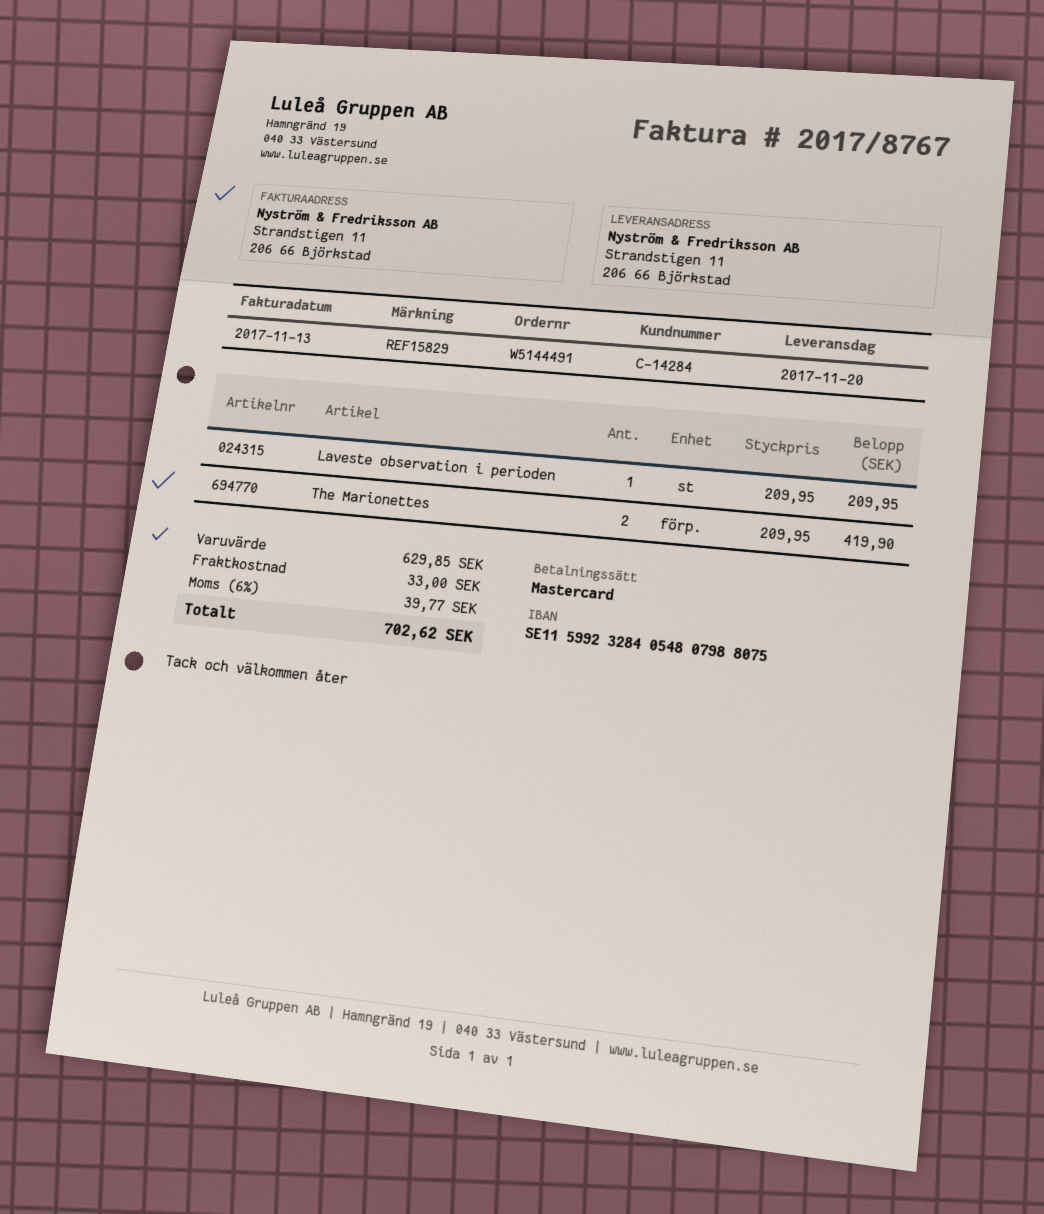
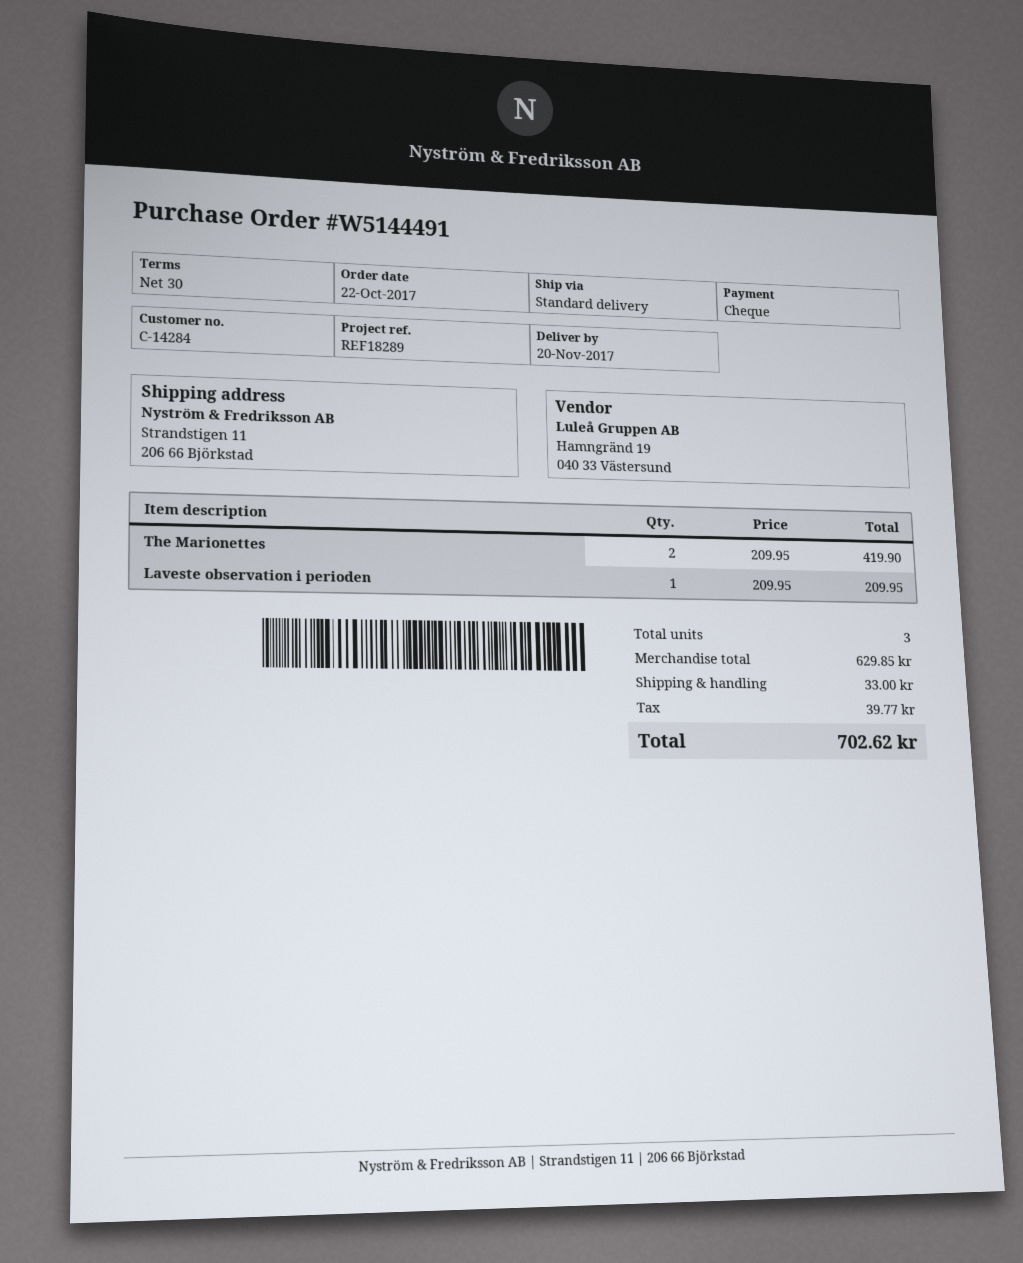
reference: REF15829 -> REF18289
payment method: Mastercard -> cheque

